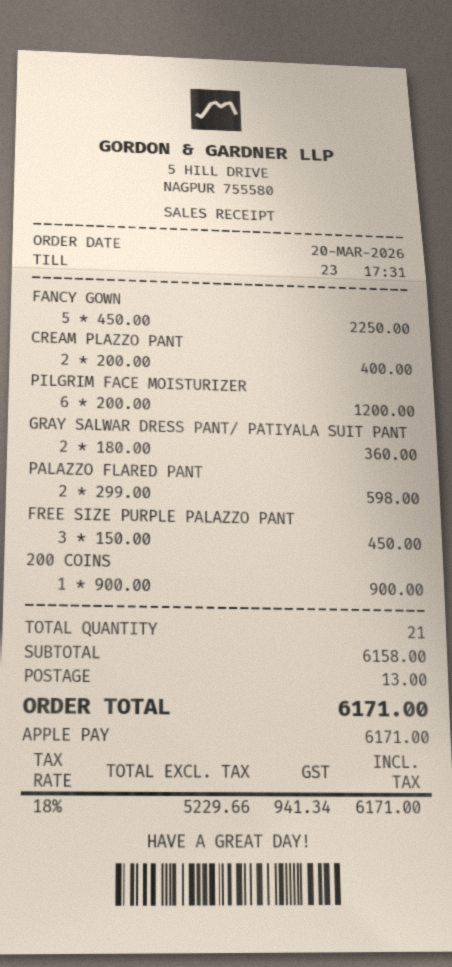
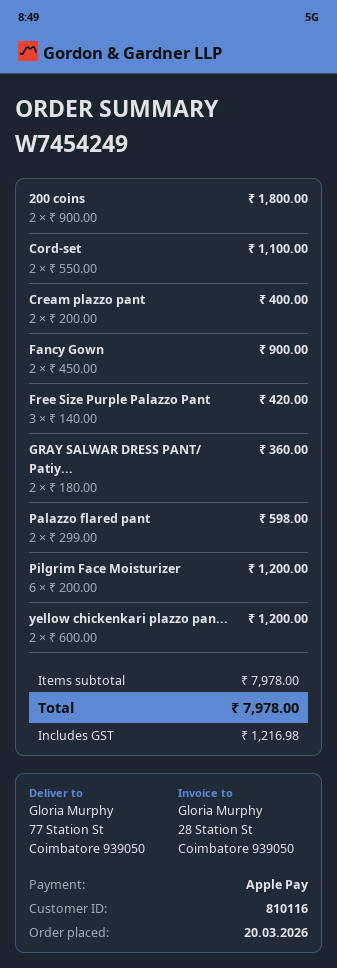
FANCY GOWN: 5 x 450.00 = 2250.00 -> 2 x 450.00 = 900.00
FREE SIZE PURPLE PALAZZO PANT: 3 x 150.00 = 450.00 -> 3 x 140.00 = 420.00
200 COINS: 1 x 900.00 = 900.00 -> 2 x 900.00 = 1800.00
Cord-set: none -> 2 x 550.00 = 1100.00
yellow chickenkari plazzo pan...: none -> 2 x 600.00 = 1200.00
subtotal: 6158.00 -> 7978.00
shipping: 13.00 -> none
tax: 941.34 -> 1216.98
total: 6171.00 -> 7978.00

